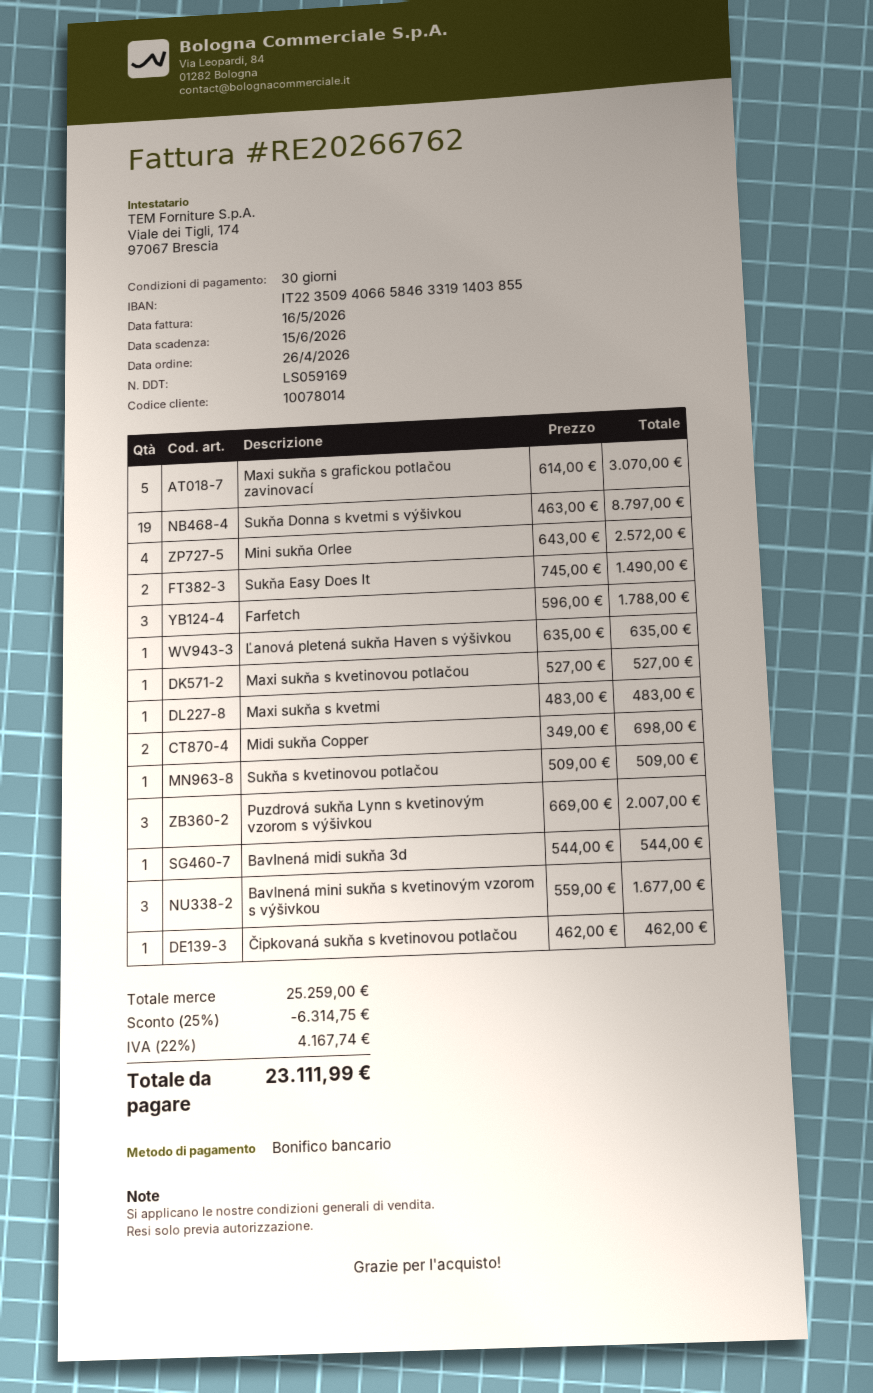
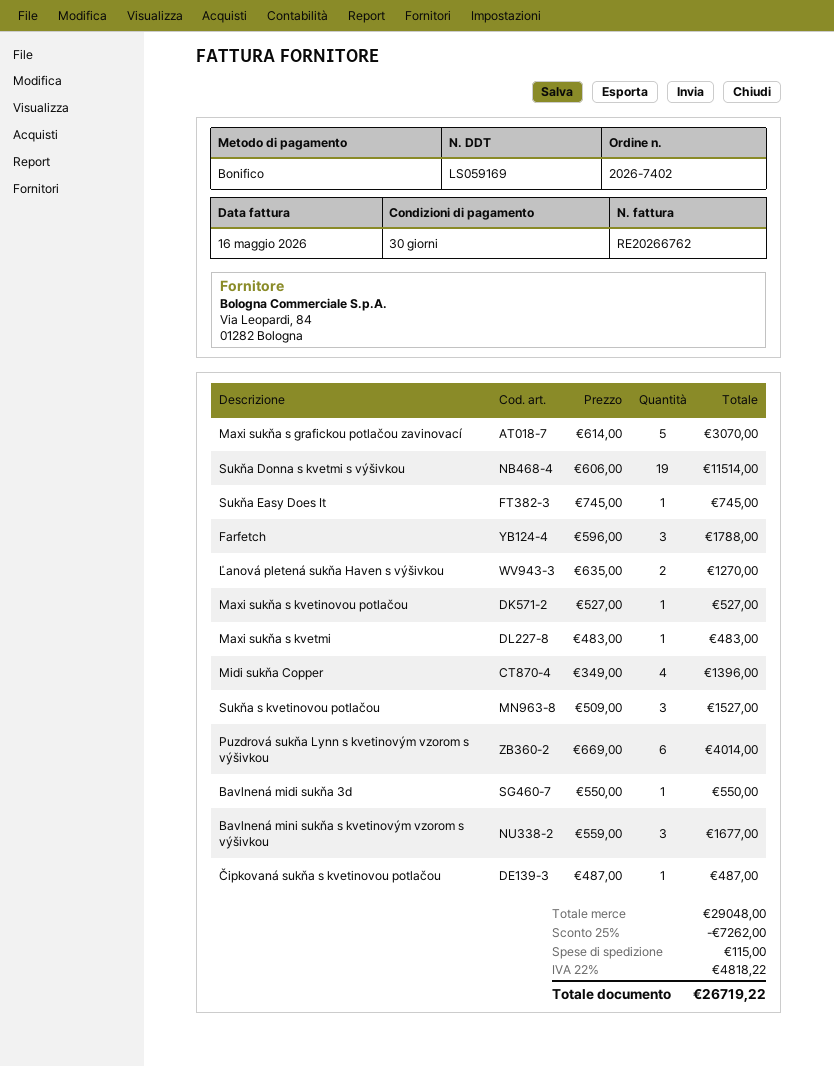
Sukňa Donna s kvetmi s výšivkou: 19 x 463.00 = 8797.00 -> 19 x 606.00 = 11514.00
Mini sukňa Orlee: 4 x 643.00 = 2572.00 -> none
Sukňa Easy Does It: 2 x 745.00 = 1490.00 -> 1 x 745.00 = 745.00
Ľanová pletená sukňa Haven s výšivkou: 1 x 635.00 = 635.00 -> 2 x 635.00 = 1270.00
Midi sukňa Copper: 2 x 349.00 = 698.00 -> 4 x 349.00 = 1396.00
Sukňa s kvetinovou potlačou: 1 x 509.00 = 509.00 -> 3 x 509.00 = 1527.00
Puzdrová sukňa Lynn s kvetinovým vzorom s výšivkou: 3 x 669.00 = 2007.00 -> 6 x 669.00 = 4014.00
Bavlnená midi sukňa 3d: 1 x 544.00 = 544.00 -> 1 x 550.00 = 550.00
Čipkovaná sukňa s kvetinovou potlačou: 1 x 462.00 = 462.00 -> 1 x 487.00 = 487.00
subtotal: 25259.00 -> 29048.00
discount: 25% = 6314.75 -> 25% = 7262.00
shipping: none -> 115.00
tax: 22% = 4167.74 -> 22% = 4818.22
total: 23111.99 -> 26719.22

